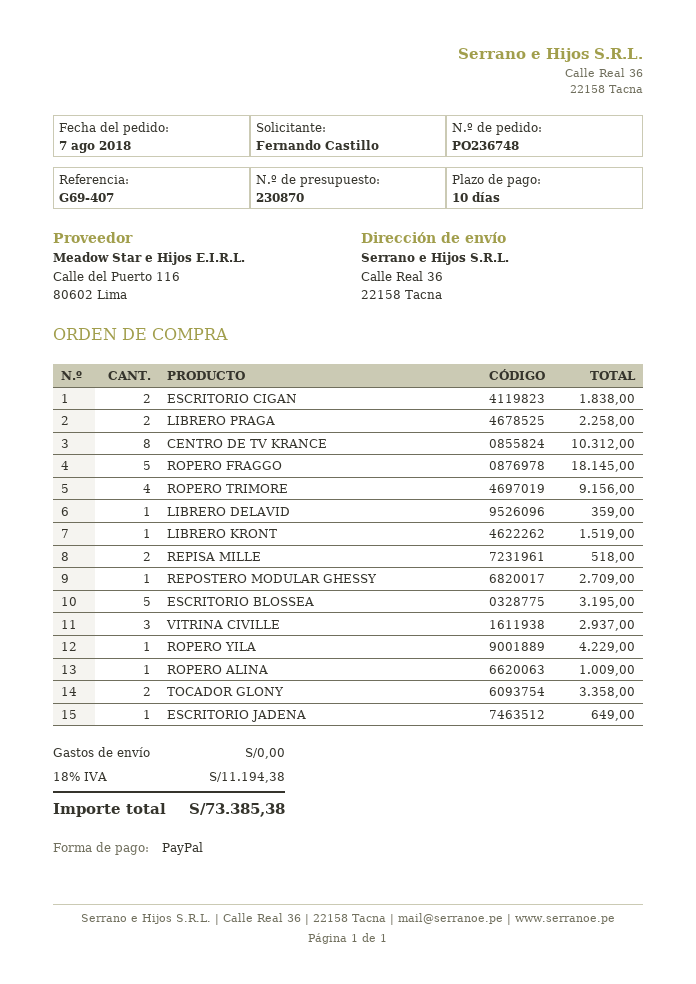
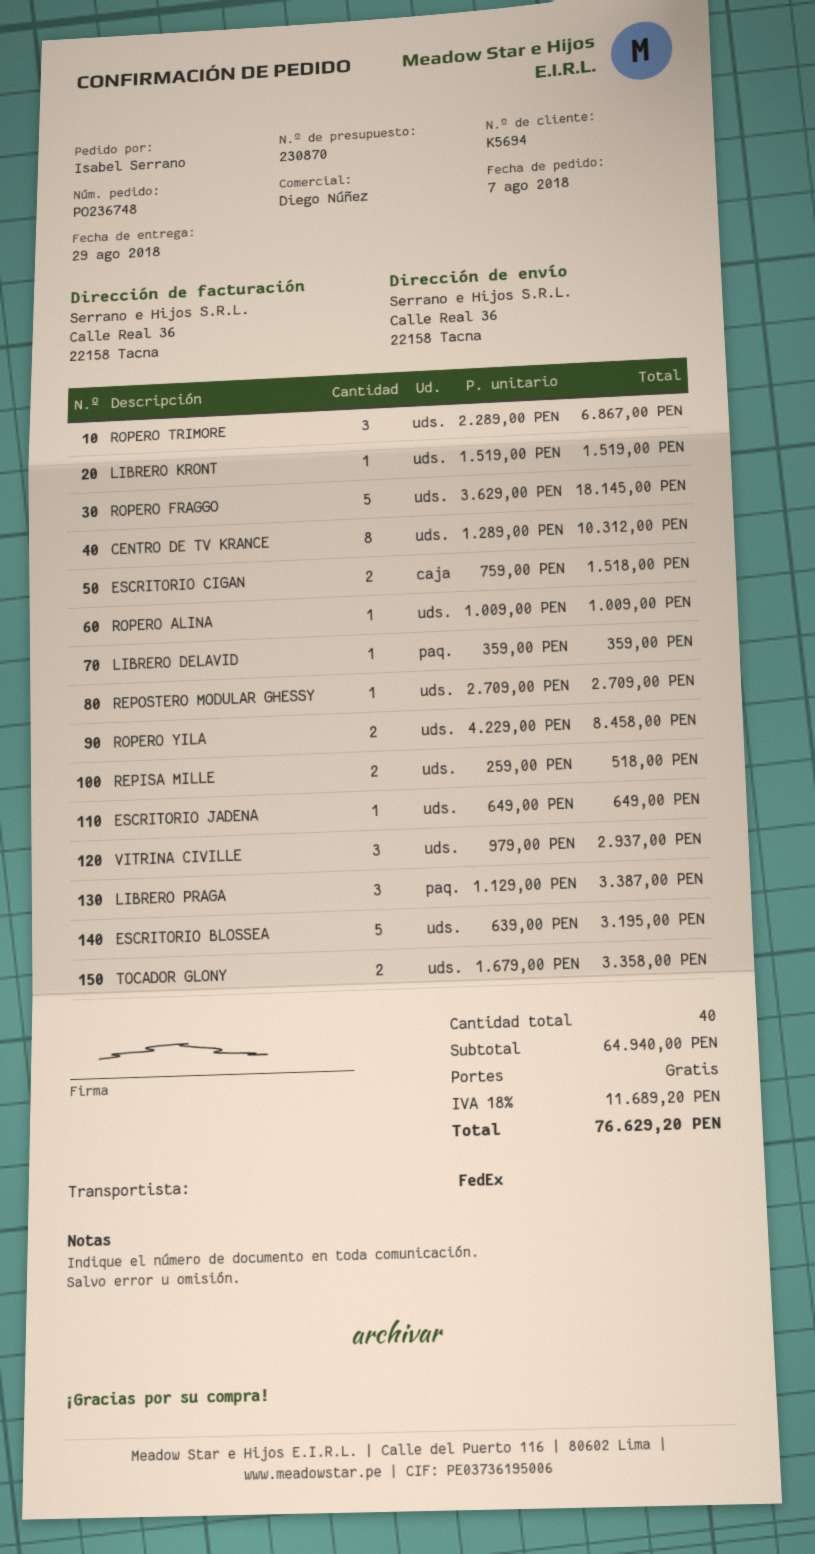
ordered by: Fernando Castillo -> Isabel Serrano
ESCRITORIO CIGAN: 2 for 1838.00 -> 2 for 1518.00
LIBRERO PRAGA: 2 for 2258.00 -> 3 for 3387.00
ROPERO TRIMORE: 4 for 9156.00 -> 3 for 6867.00
ROPERO YILA: 1 for 4229.00 -> 2 for 8458.00
tax: 18% = 11194.38 -> 18% = 11689.20
total: 73385.38 -> 76629.20

